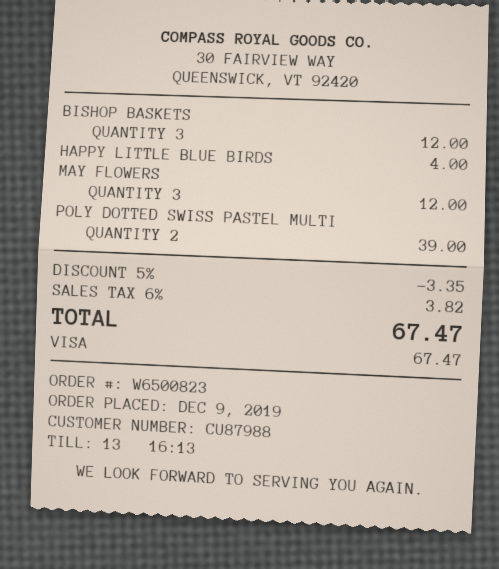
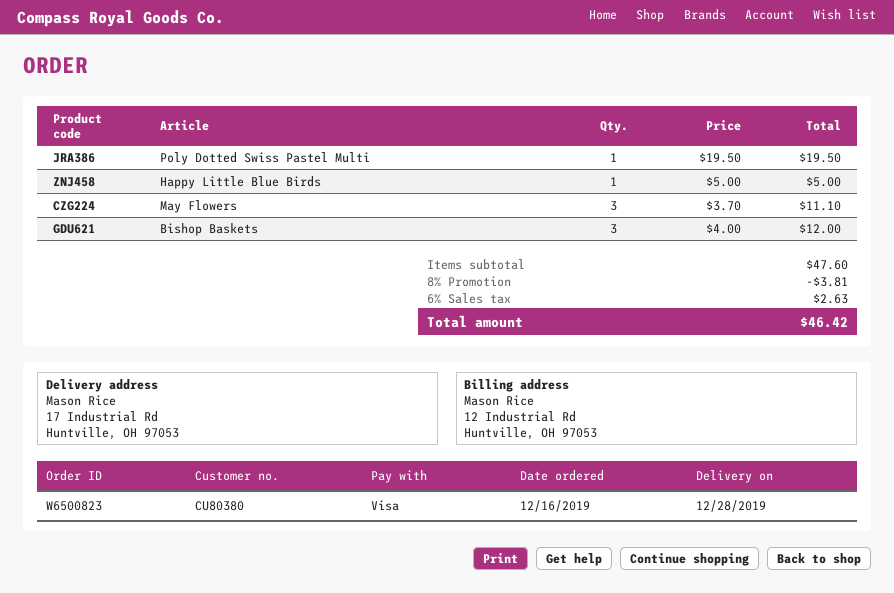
order date: 2019-12-09 -> 2019-12-16
customer number: CU87988 -> CU80380
HAPPY LITTLE BLUE BIRDS: 1 for 4.00 -> 1 for 5.00
MAY FLOWERS: 3 for 12.00 -> 3 for 11.10
POLY DOTTED SWISS PASTEL MULTI: 2 for 39.00 -> 1 for 19.50
discount: 5% = 3.35 -> 8% = 3.81
tax: 6% = 3.82 -> 6% = 2.63
total: 67.47 -> 46.42

